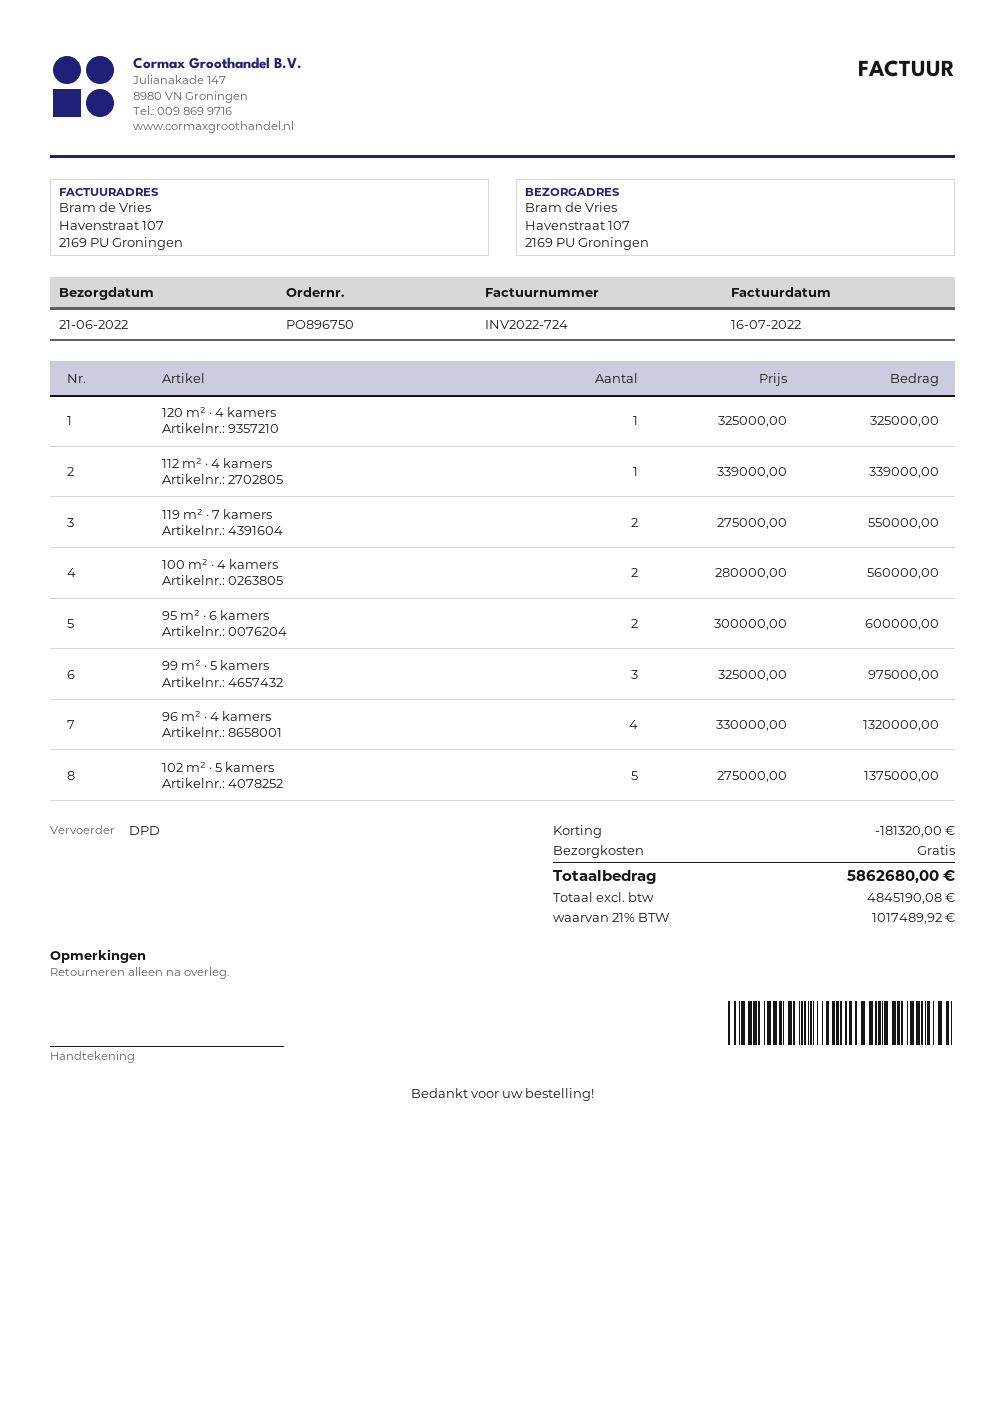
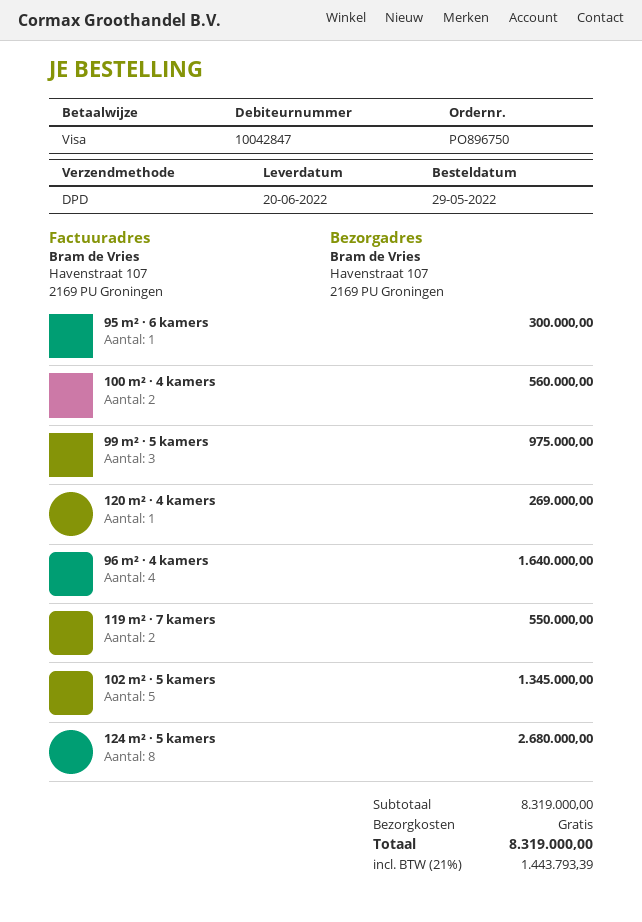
delivery date: 2022-06-21 -> 2022-06-20
120 m² · 4 kamers: 1 for 325000.00 -> 1 for 269000.00
112 m² · 4 kamers: 1 for 339000.00 -> none
95 m² · 6 kamers: 2 for 600000.00 -> 1 for 300000.00
96 m² · 4 kamers: 4 for 1320000.00 -> 4 for 1640000.00
102 m² · 5 kamers: 5 for 1375000.00 -> 5 for 1345000.00
124 m² · 5 kamers: none -> 8 for 2680000.00
discount: 181320.00 -> none
tax: 21% = 1017489.92 -> 21% = 1443793.39
total: 5862680.00 -> 8319000.00

